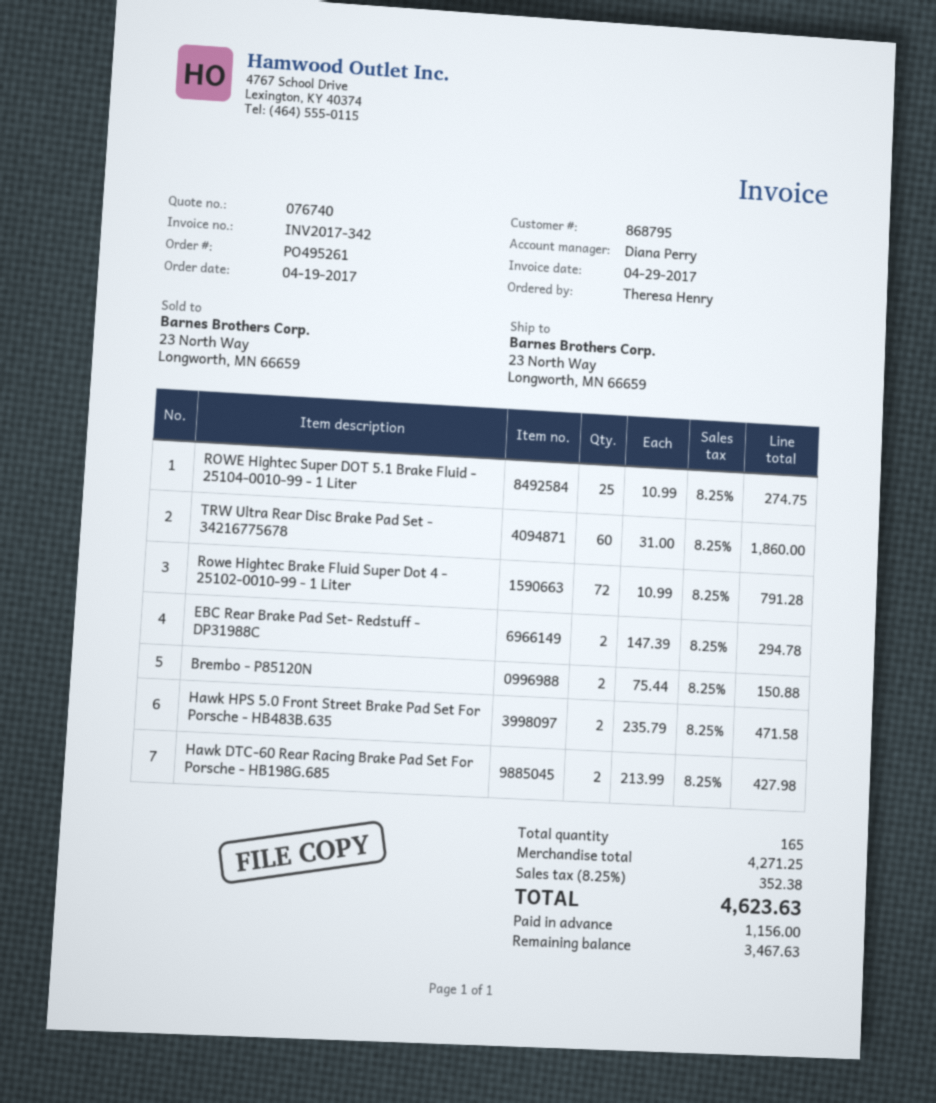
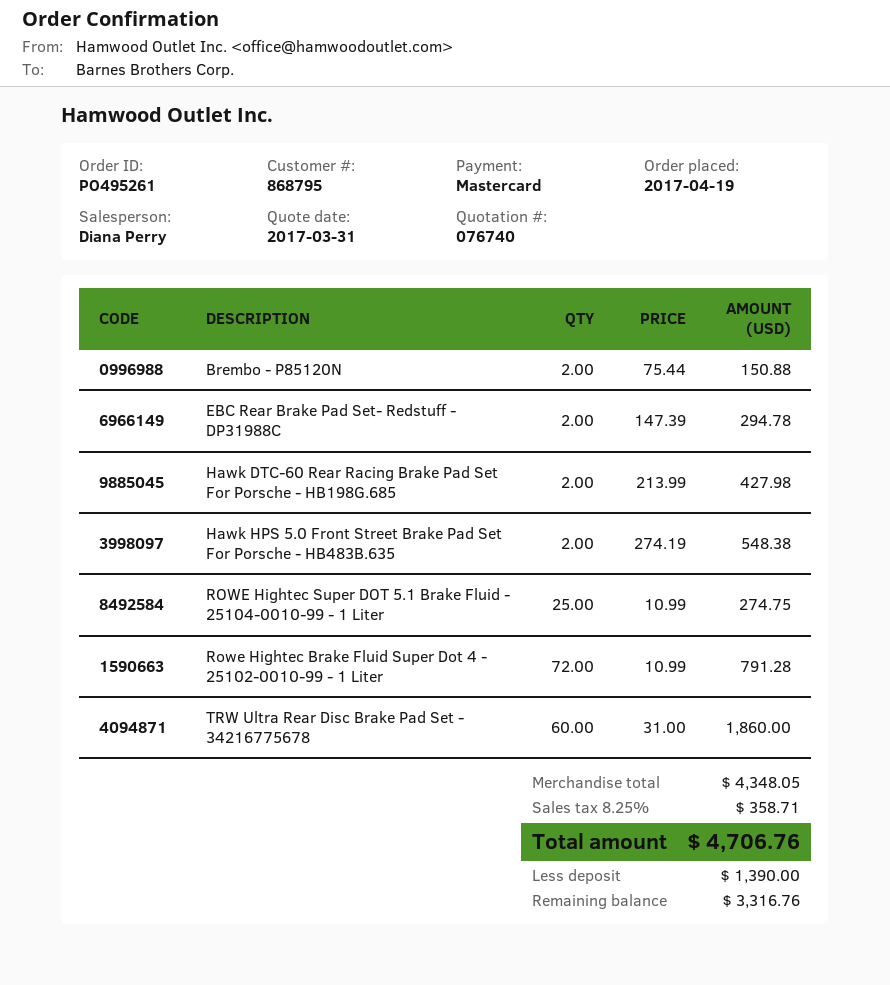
Hawk HPS 5.0 Front Street Brake Pad Set For Porsche - HB483B.635: 2 x 235.79 = 471.58 -> 2 x 274.19 = 548.38
subtotal: 4271.25 -> 4348.05
tax: 8.25% = 352.38 -> 8.25% = 358.71
total: 4623.63 -> 4706.76
deposit: 1156.00 -> 1390.00
balance: 3467.63 -> 3316.76

